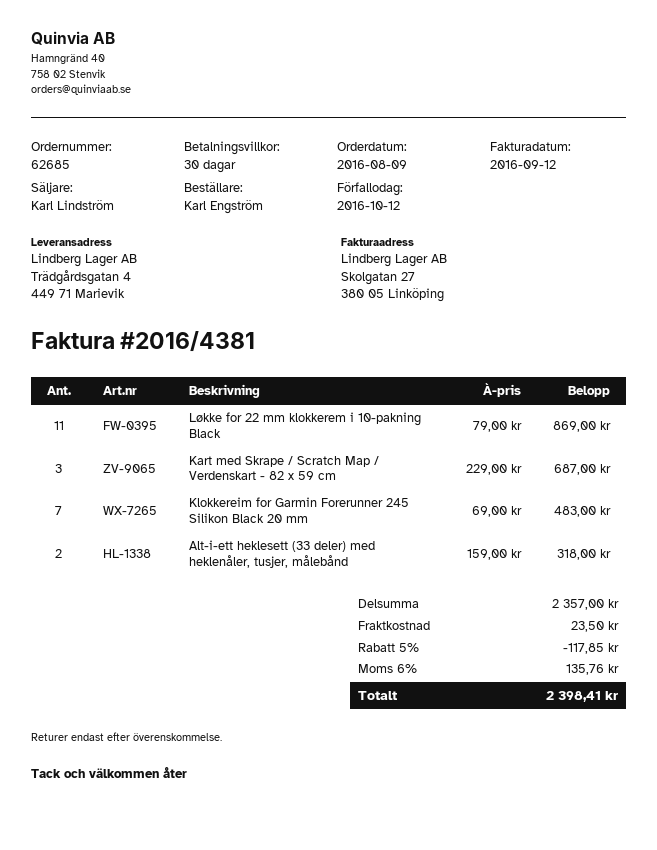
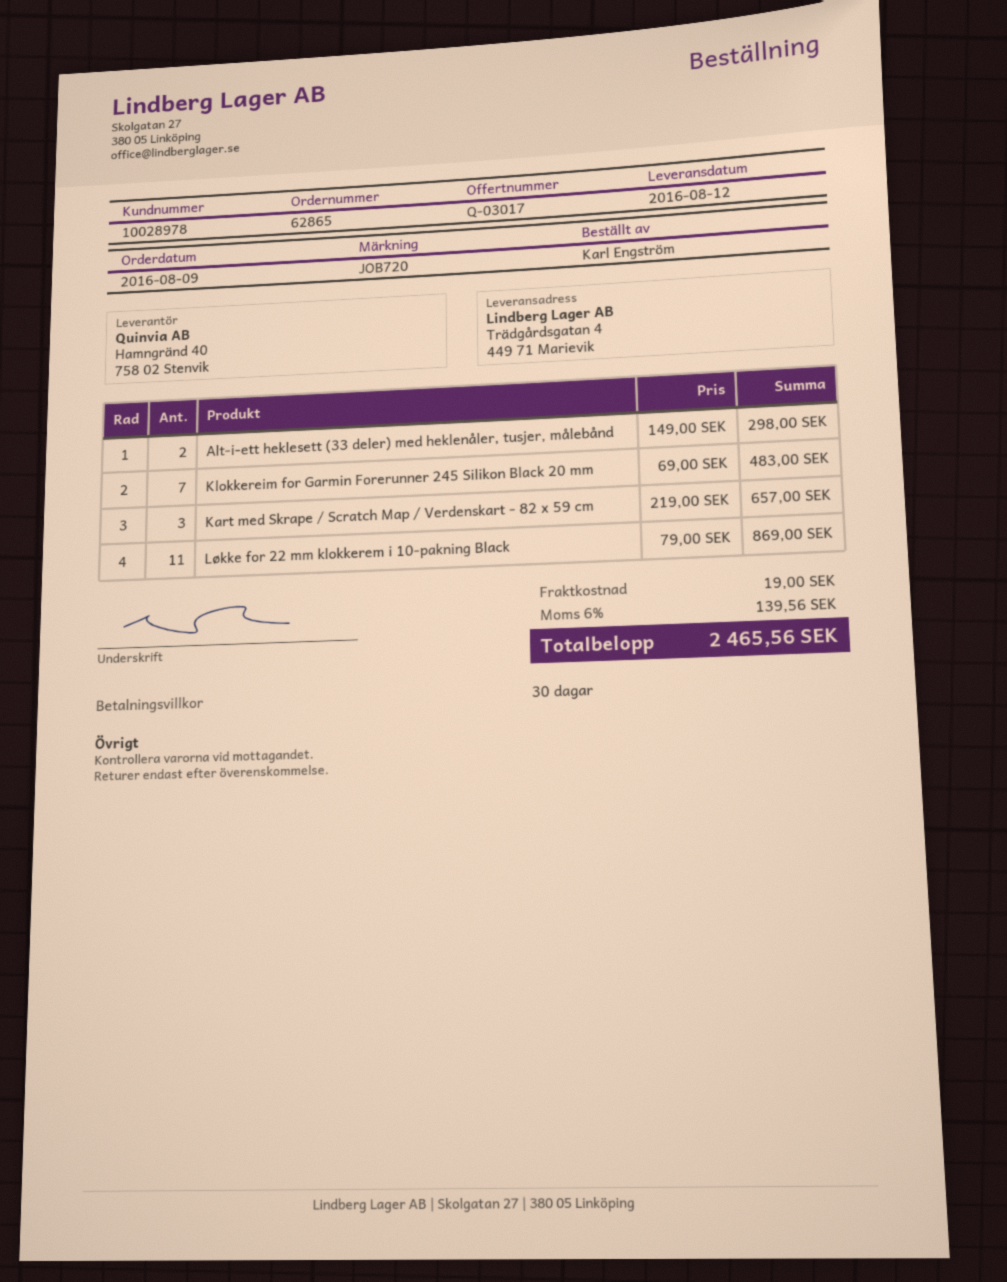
order number: 62685 -> 62865
Kart med Skrape / Scratch Map / Verdenskart - 82 x 59 cm: 3 x 229.00 = 687.00 -> 3 x 219.00 = 657.00
Alt-i-ett heklesett (33 deler) med heklenåler, tusjer, målebånd: 2 x 159.00 = 318.00 -> 2 x 149.00 = 298.00
discount: 5% = 117.85 -> none
shipping: 23.50 -> 19.00
tax: 6% = 135.76 -> 6% = 139.56
total: 2398.41 -> 2465.56

